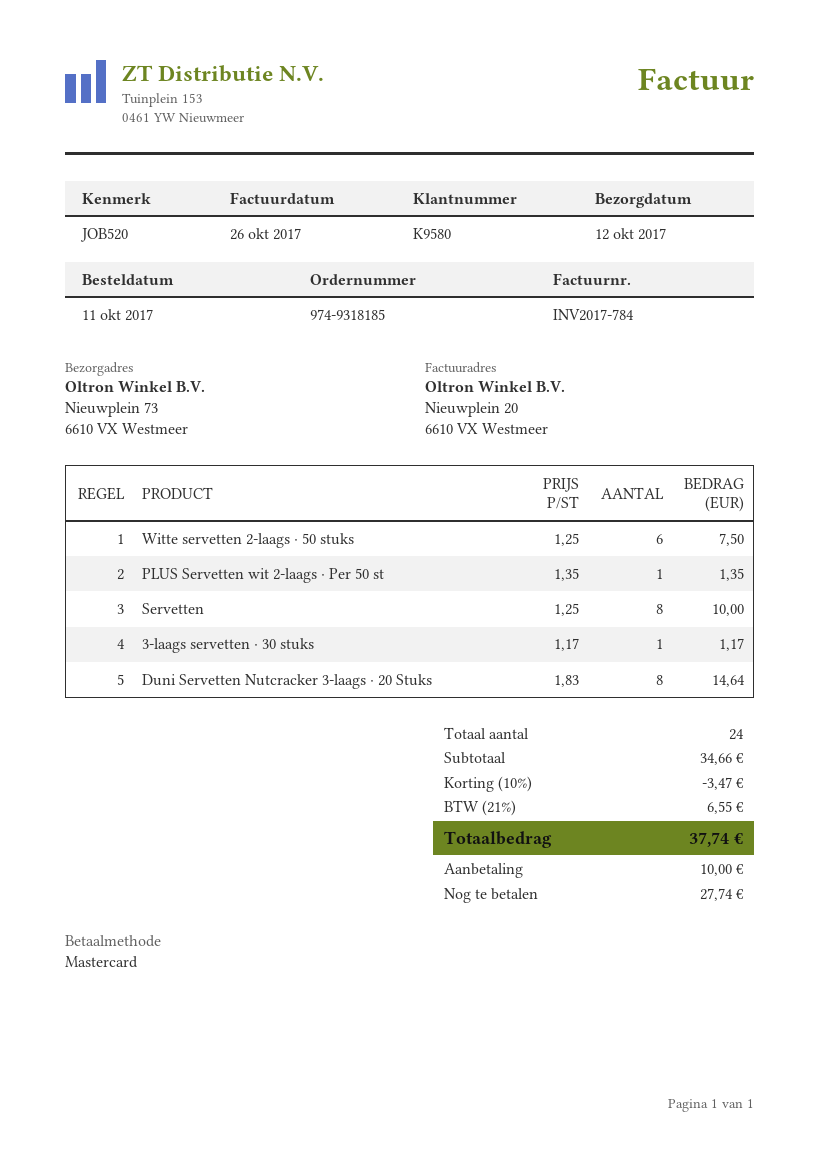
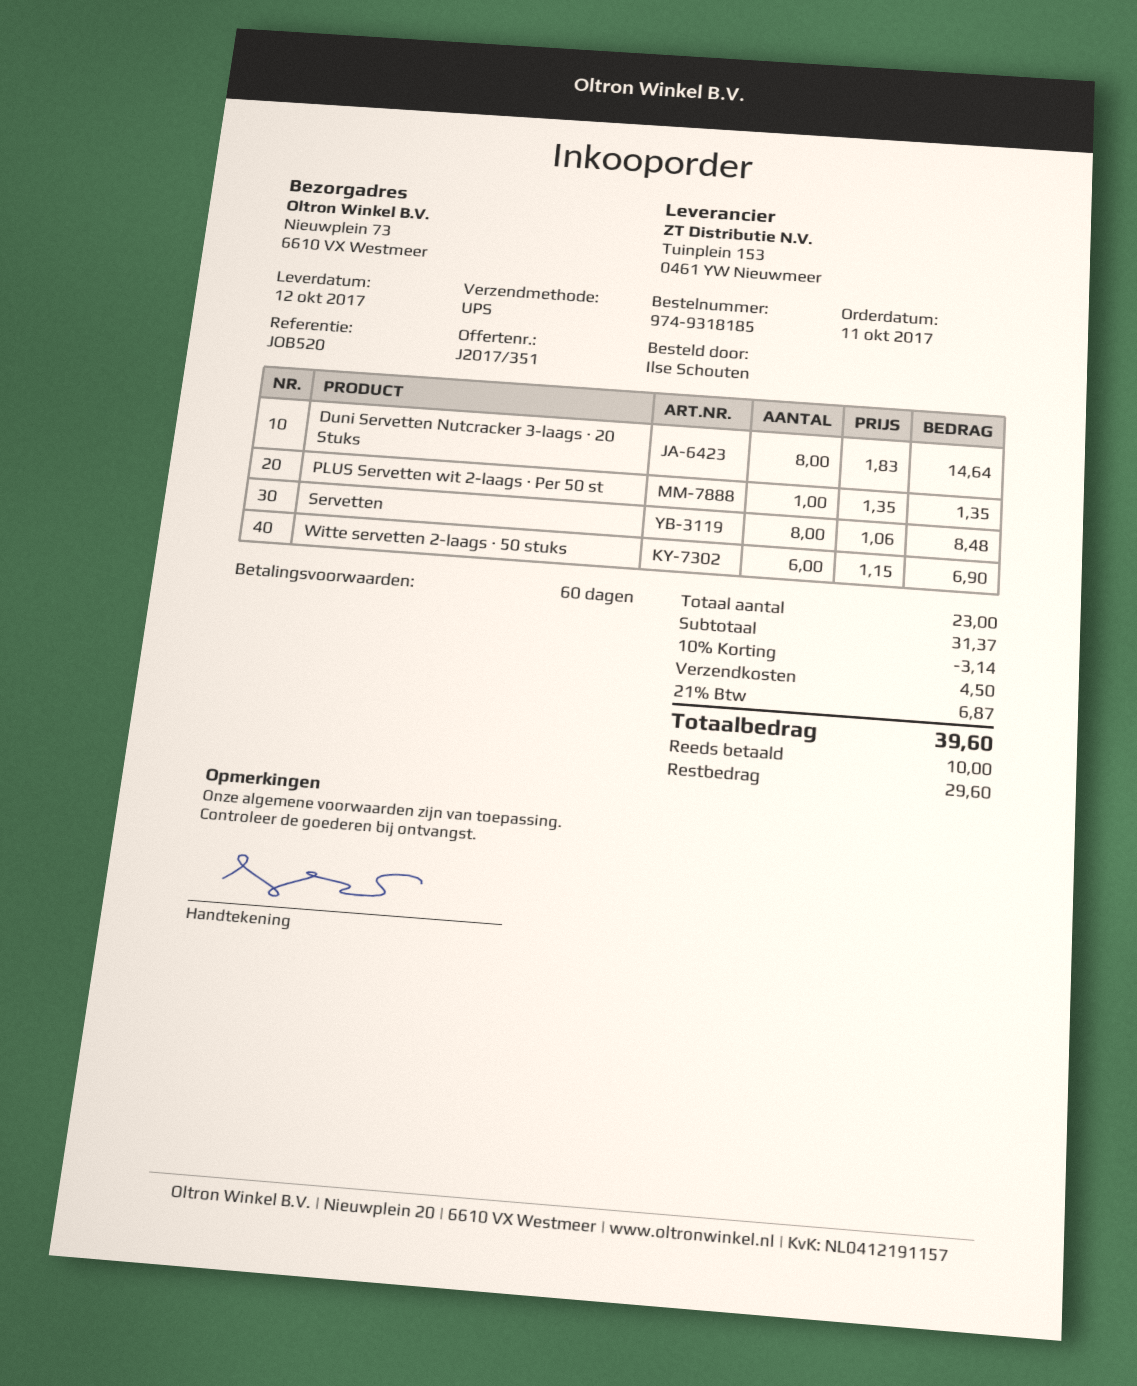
Witte servetten 2-laags · 50 stuks: 6 x 1.25 = 7.50 -> 6 x 1.15 = 6.90
Servetten: 8 x 1.25 = 10.00 -> 8 x 1.06 = 8.48
3-laags servetten · 30 stuks: 1 x 1.17 = 1.17 -> none
total quantity: 24 -> 23
subtotal: 34.66 -> 31.37
discount: 10% = 3.47 -> 10% = 3.14
shipping: none -> 4.50
tax: 21% = 6.55 -> 21% = 6.87
total: 37.74 -> 39.60
balance: 27.74 -> 29.60

